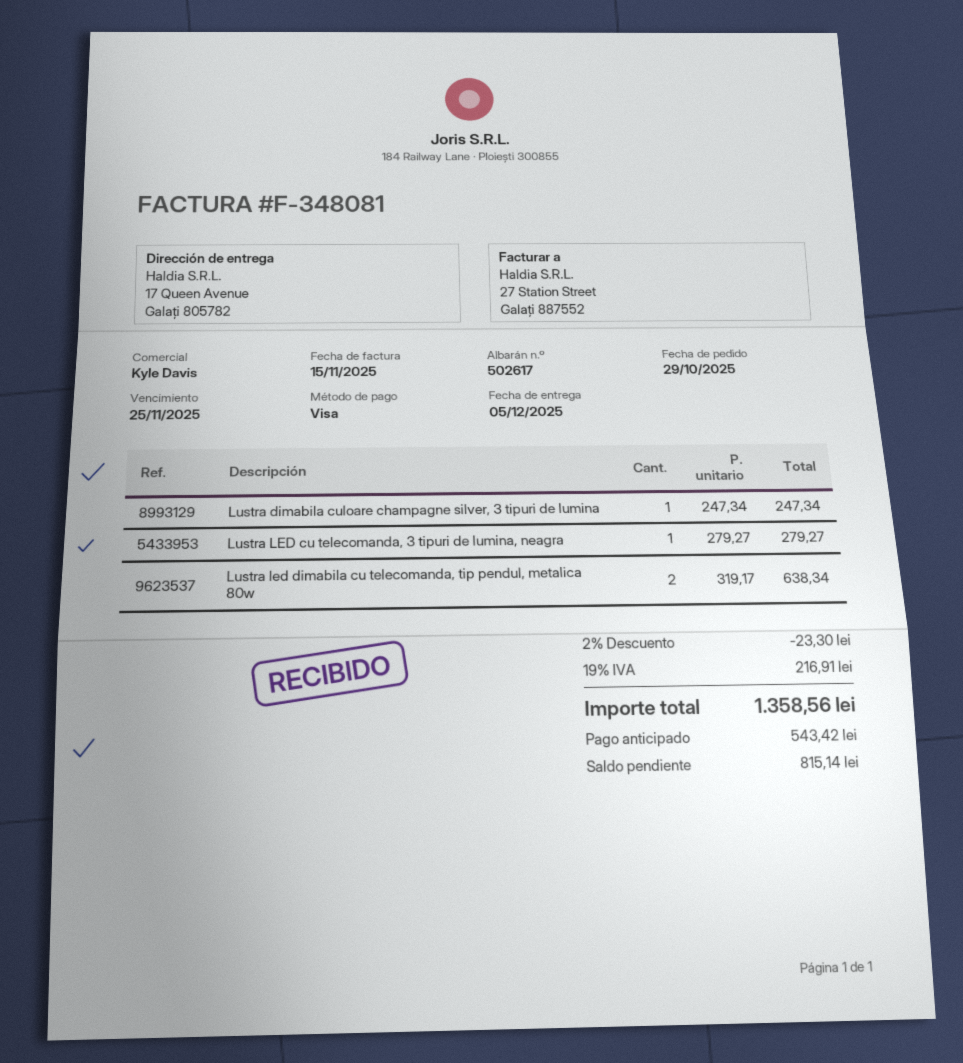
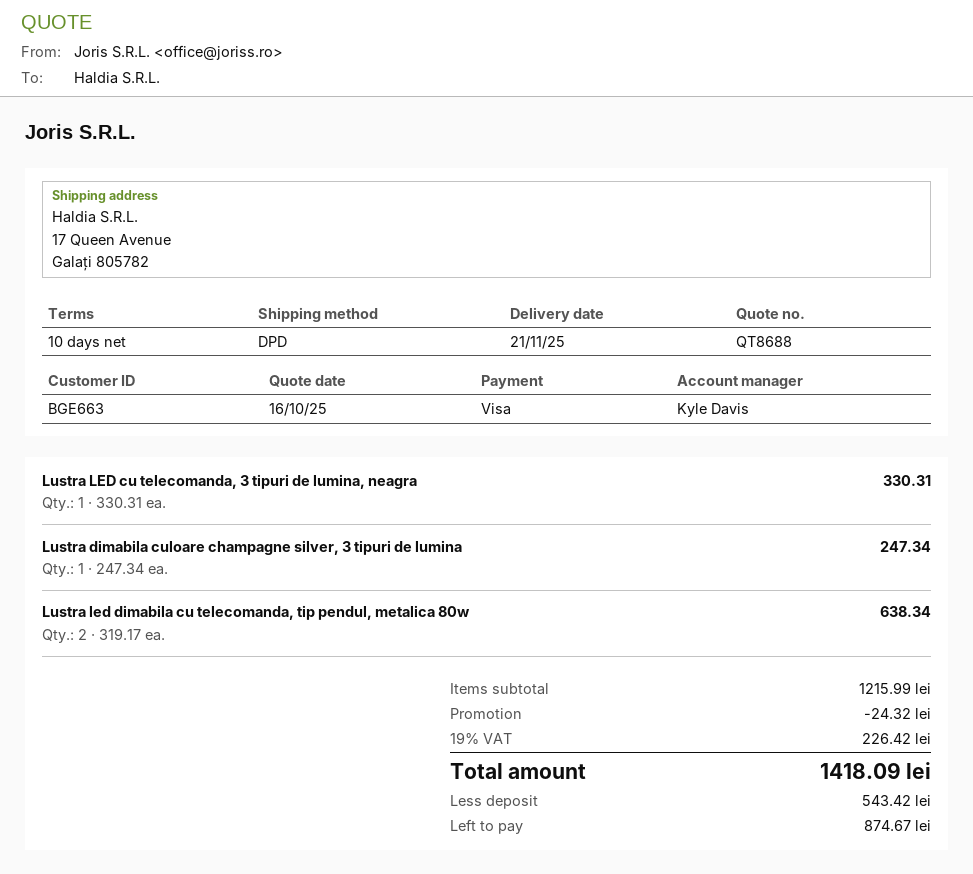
delivery date: 2025-12-05 -> 2025-11-21
Lustra LED cu telecomanda, 3 tipuri de lumina, neagra: 1 x 279.27 = 279.27 -> 1 x 330.31 = 330.31
discount: 23.30 -> 24.32
tax: 19% = 216.91 -> 19% = 226.42
total: 1358.56 -> 1418.09
balance: 815.14 -> 874.67

